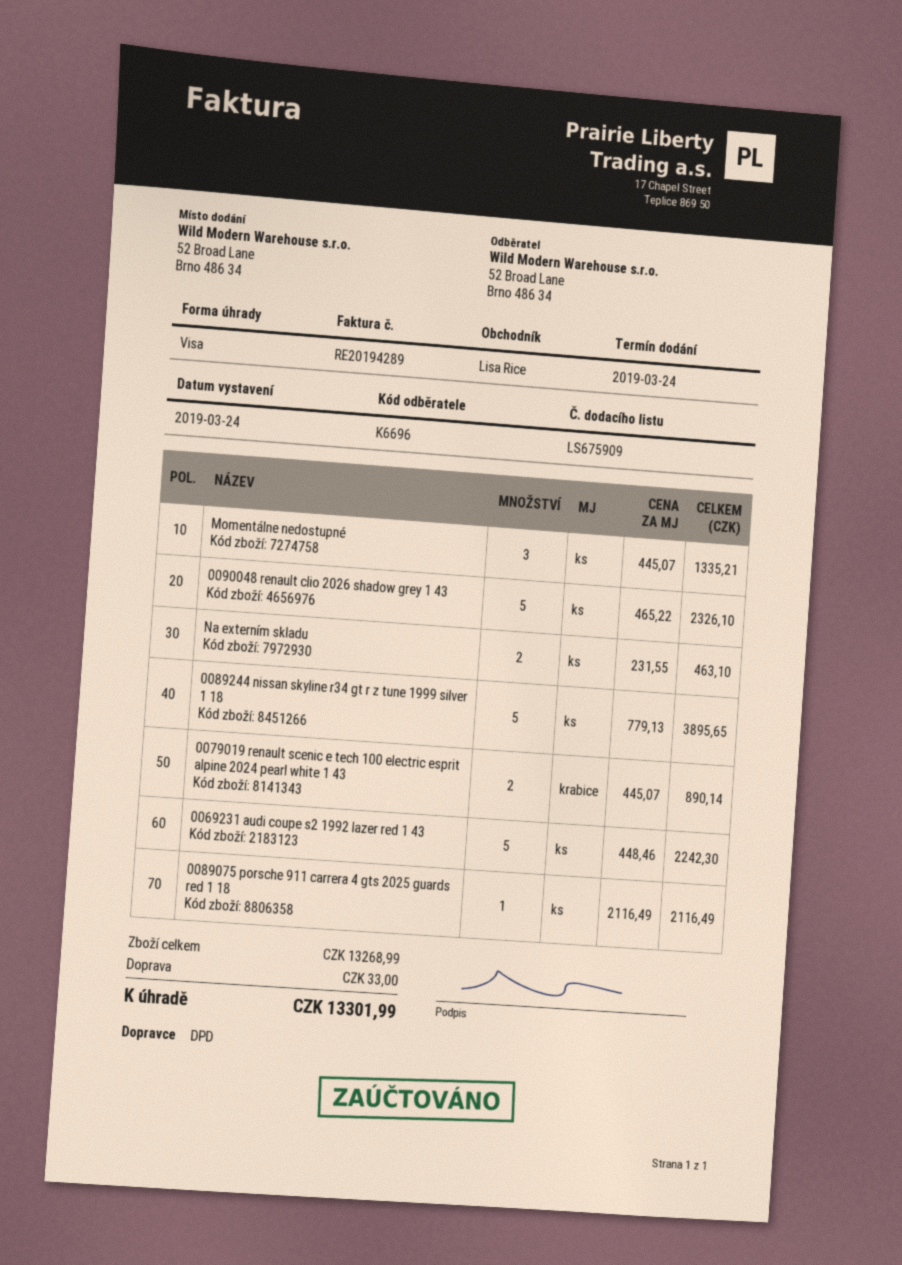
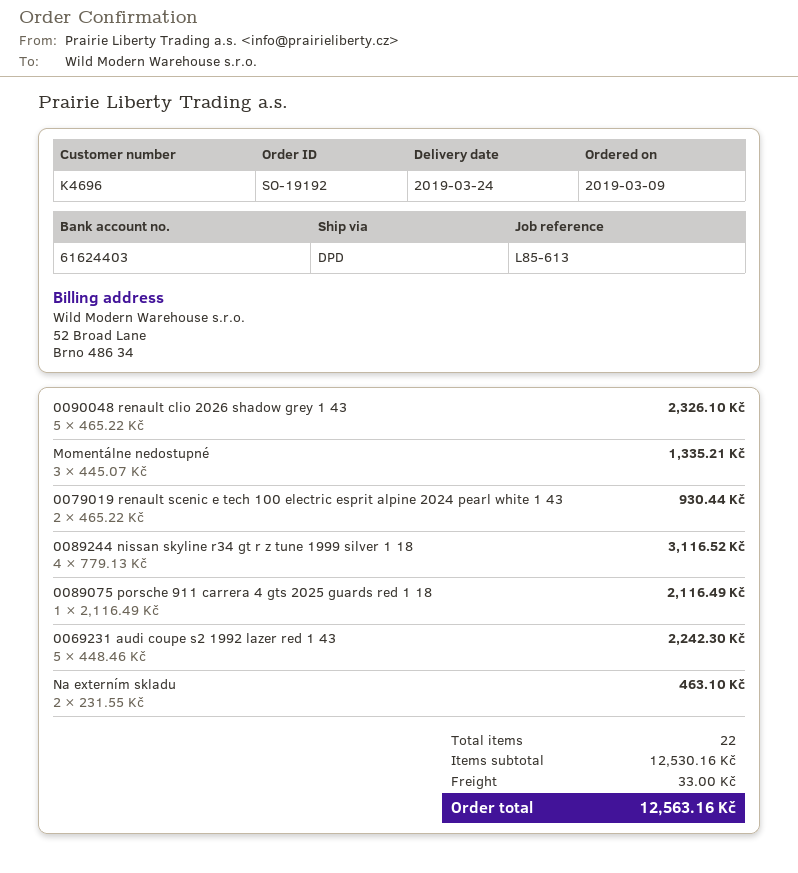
customer number: K6696 -> K4696
0089244 nissan skyline r34 gt r z tune 1999 silver 1 18: 5 x 779.13 = 3895.65 -> 4 x 779.13 = 3116.52
0079019 renault scenic e tech 100 electric esprit alpine 2024 pearl white 1 43: 2 x 445.07 = 890.14 -> 2 x 465.22 = 930.44
subtotal: 13268.99 -> 12530.16
total: 13301.99 -> 12563.16

